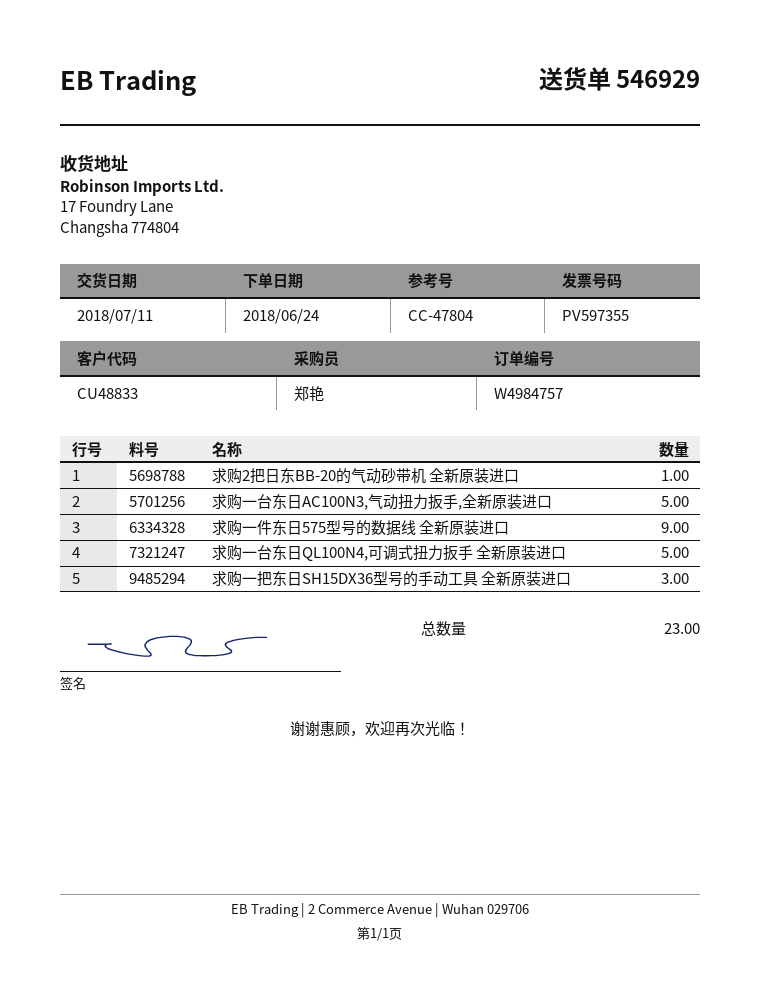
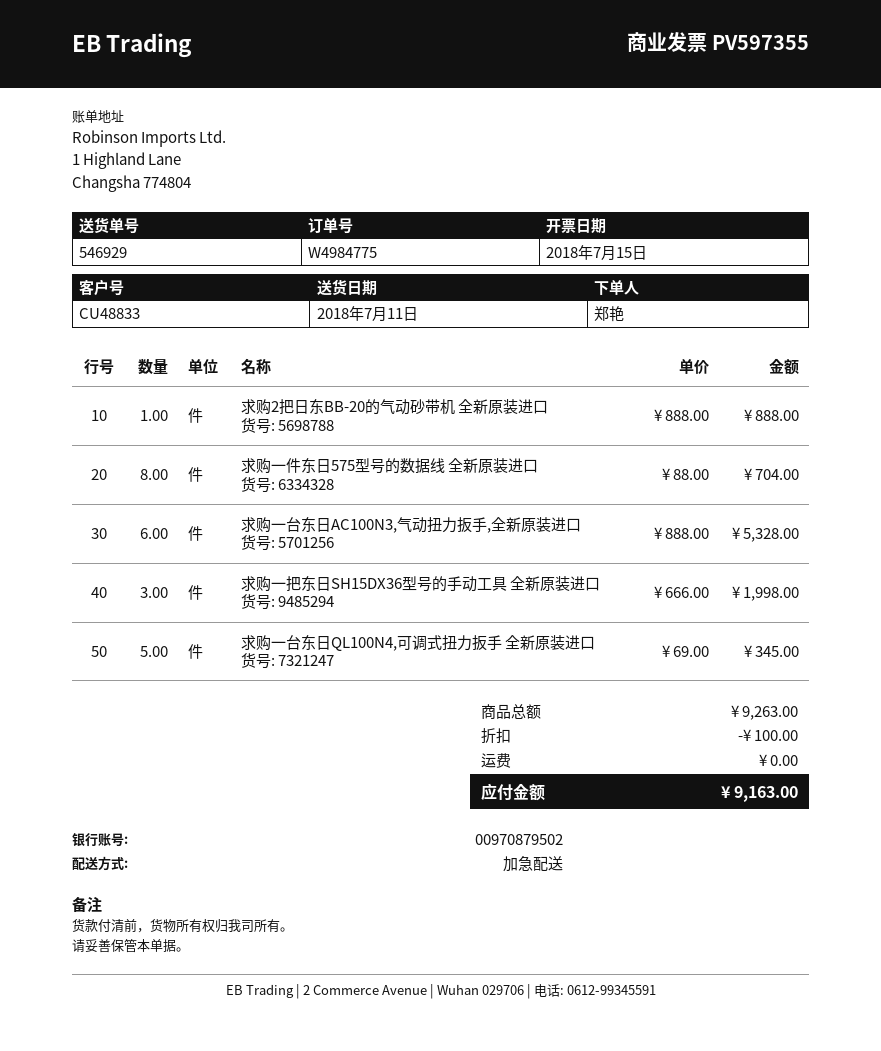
order number: W4984757 -> W4984775
求购一台东日AC100N3,气动扭力扳手,全新原装进口: 5 -> 6
求购一件东日575型号的数据线 全新原装进口: 9 -> 8

